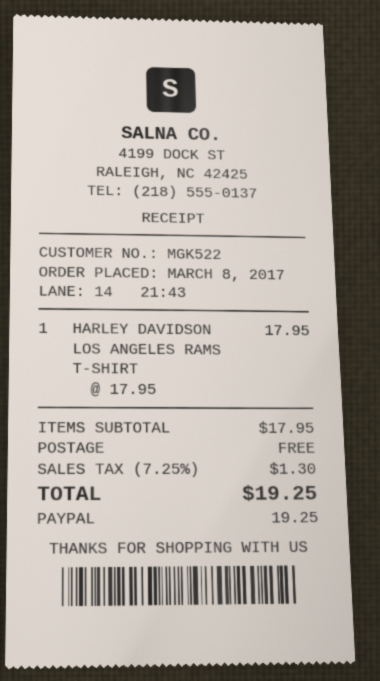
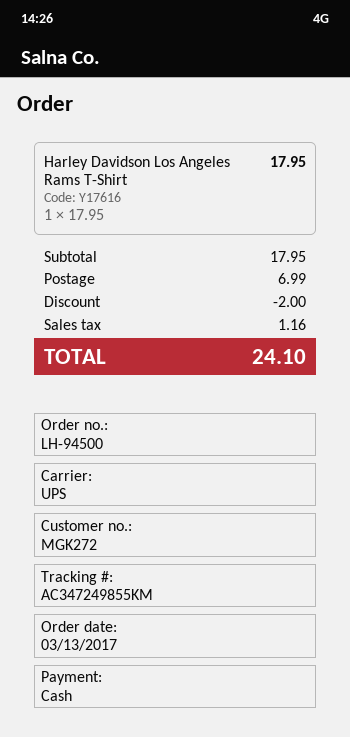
order date: 2017-03-08 -> 2017-03-13
customer number: MGK522 -> MGK272
payment method: PayPal -> cash
discount: none -> 2.00
shipping: 0.00 -> 6.99
tax: 1.30 -> 1.16
total: 19.25 -> 24.10

